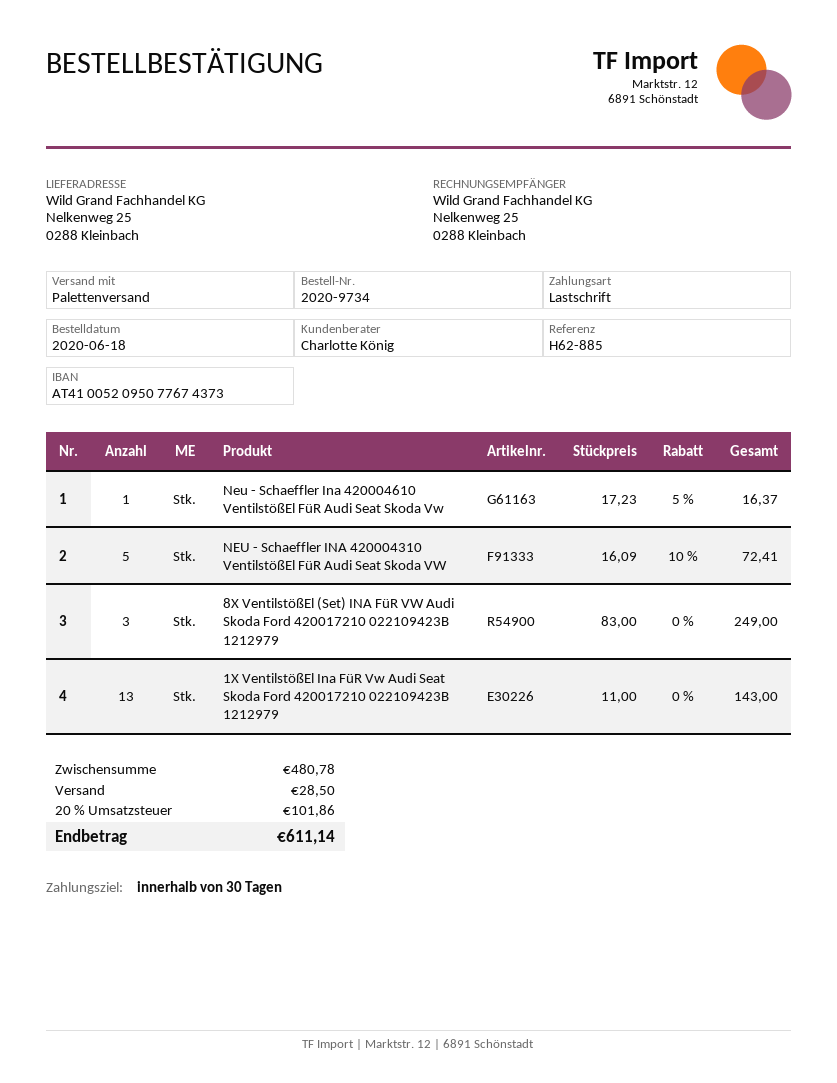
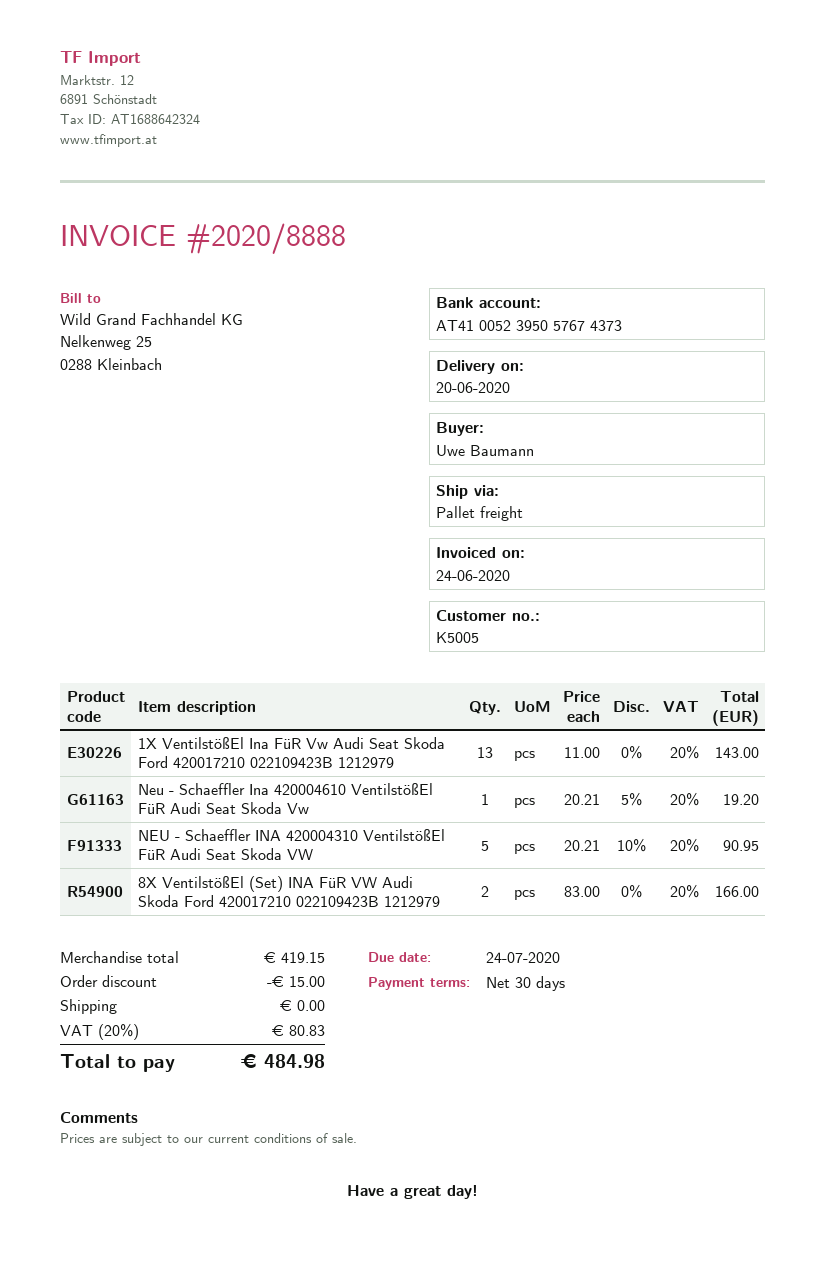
bank account: AT410052095077674373 -> AT410052395057674373
Neu - Schaeffler Ina 420004610 VentilstößEl FüR Audi Seat Skoda Vw: 1 x 17.23 - 5% = 16.37 -> 1 x 20.21 - 5% = 19.20
NEU - Schaeffler INA 420004310 VentilstößEl FüR Audi Seat Skoda VW: 5 x 16.09 - 10% = 72.41 -> 5 x 20.21 - 10% = 90.95
8X VentilstößEl (Set) INA FüR VW Audi Skoda Ford 420017210 022109423B 1212979: 3 x 83.00 = 249.00 -> 2 x 83.00 = 166.00
subtotal: 480.78 -> 419.15
discount: none -> 15.00
shipping: 28.50 -> 0.00
tax: 20% = 101.86 -> 20% = 80.83
total: 611.14 -> 484.98

